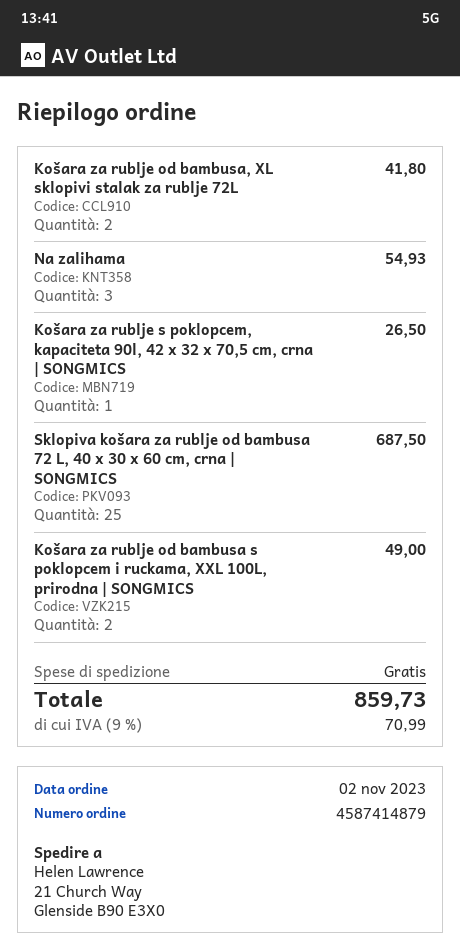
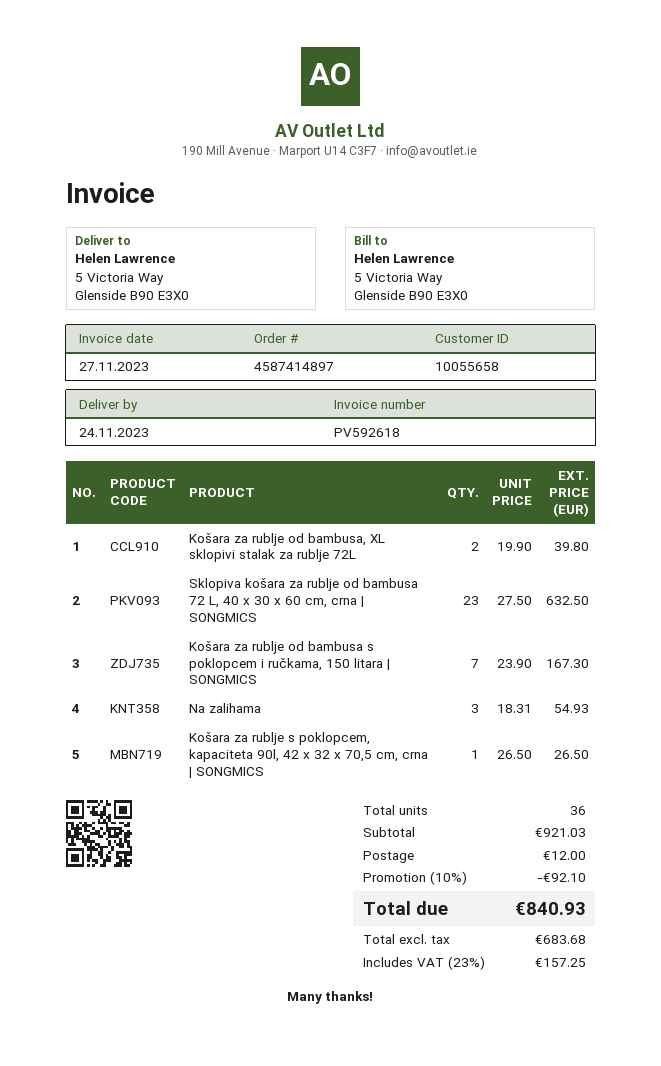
order number: 4587414879 -> 4587414897
ship to: 21 Church Way, Glenside B90 E3X0 -> 5 Victoria Way, Glenside B90 E3X0
Košara za rublje od bambusa, XL sklopivi stalak za rublje 72L: 2 for 41.80 -> 2 for 39.80
Sklopiva košara za rublje od bambusa 72 L, 40 x 30 x 60 cm, crna | SONGMICS: 25 for 687.50 -> 23 for 632.50
Košara za rublje od bambusa s poklopcem i ruckama, XXL 100L, prirodna | SONGMICS: 2 for 49.00 -> none
Košara za rublje od bambusa s poklopcem i ručkama, 150 litara | SONGMICS: none -> 7 for 167.30
discount: none -> 10% = 92.10
shipping: 0.00 -> 12.00
tax: 9% = 70.99 -> 23% = 157.25
total: 859.73 -> 840.93

